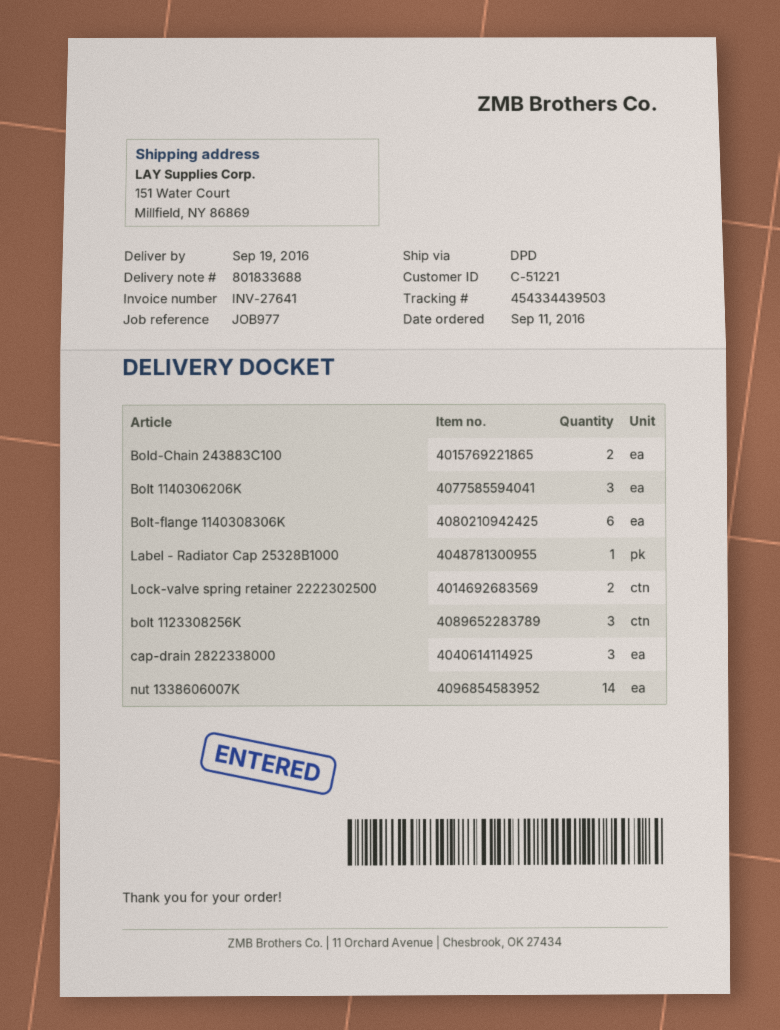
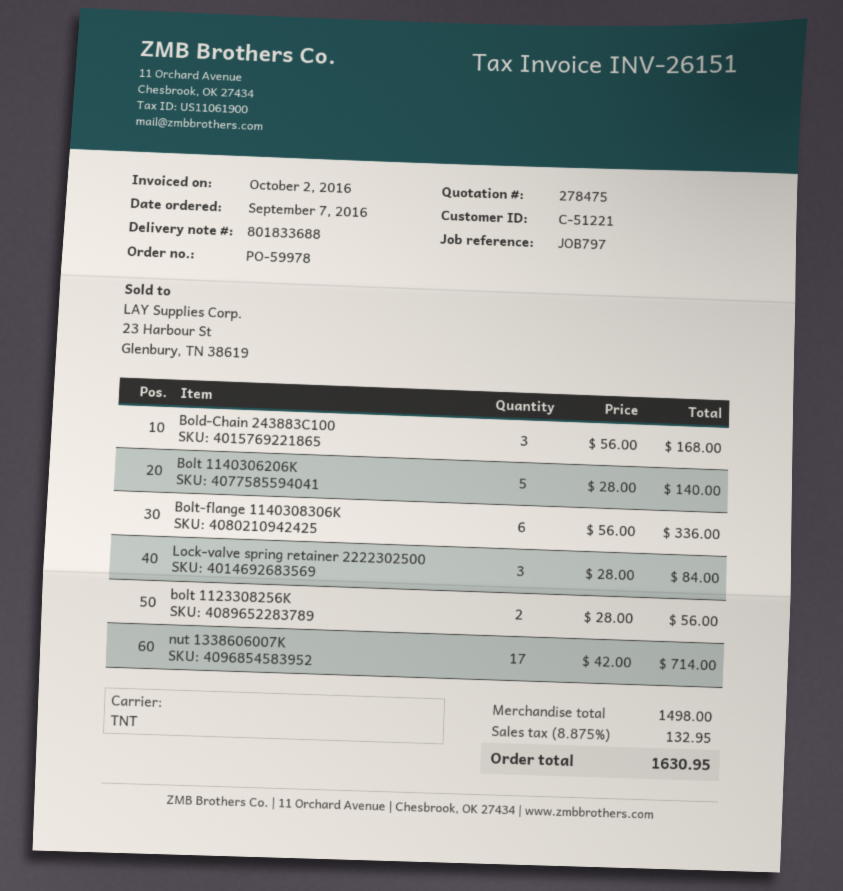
order date: 2016-09-11 -> 2016-09-07
invoice number: INV-27641 -> INV-26151
reference: JOB977 -> JOB797
shipping method: DPD -> TNT
Bold-Chain 243883C100: 2 -> 3
Bolt 1140306206K: 3 -> 5
Label - Radiator Cap 25328B1000: 1 -> none
Lock-valve spring retainer 2222302500: 2 -> 3
bolt 1123308256K: 3 -> 2
cap-drain 2822338000: 3 -> none
nut 1338606007K: 14 -> 17

